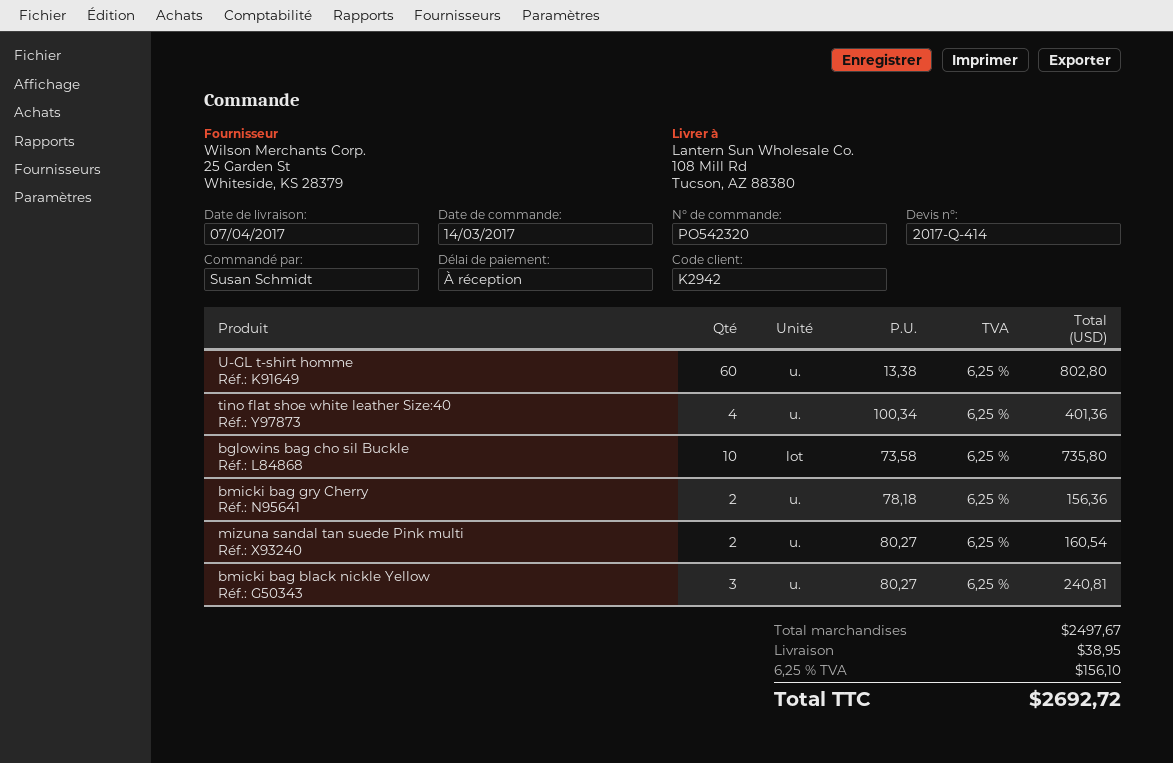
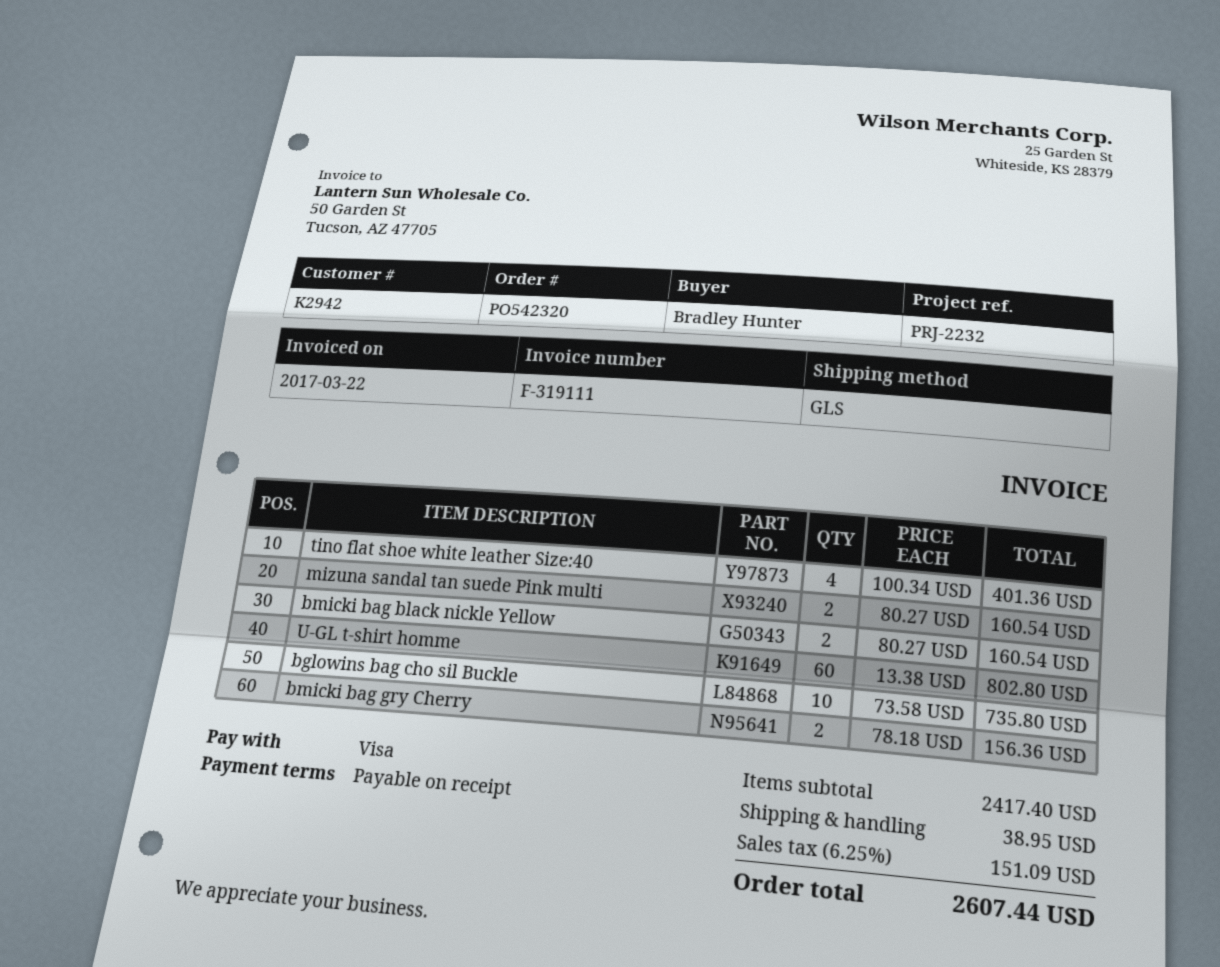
ordered by: Susan Schmidt -> Bradley Hunter
bmicki bag black nickle Yellow: 3 x 80.27 = 240.81 -> 2 x 80.27 = 160.54
subtotal: 2497.67 -> 2417.40
tax: 6.25% = 156.10 -> 6.25% = 151.09
total: 2692.72 -> 2607.44

